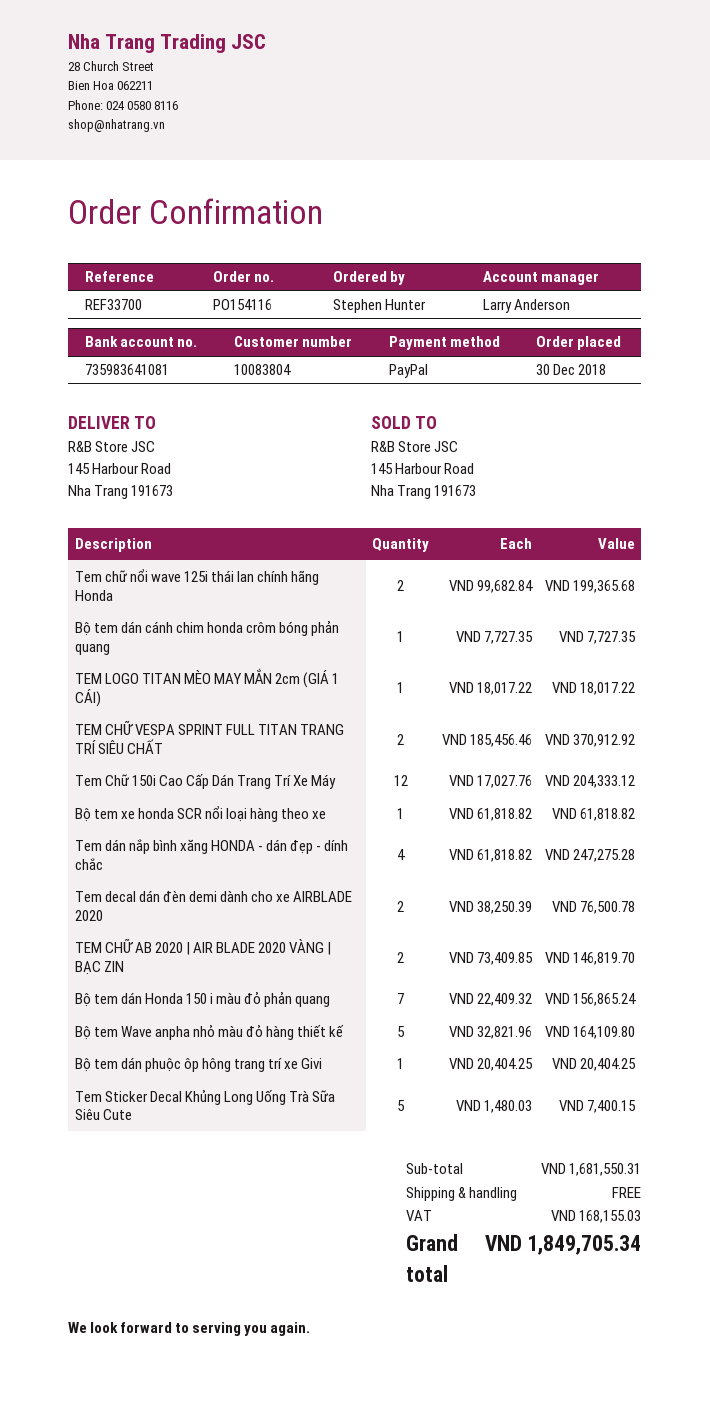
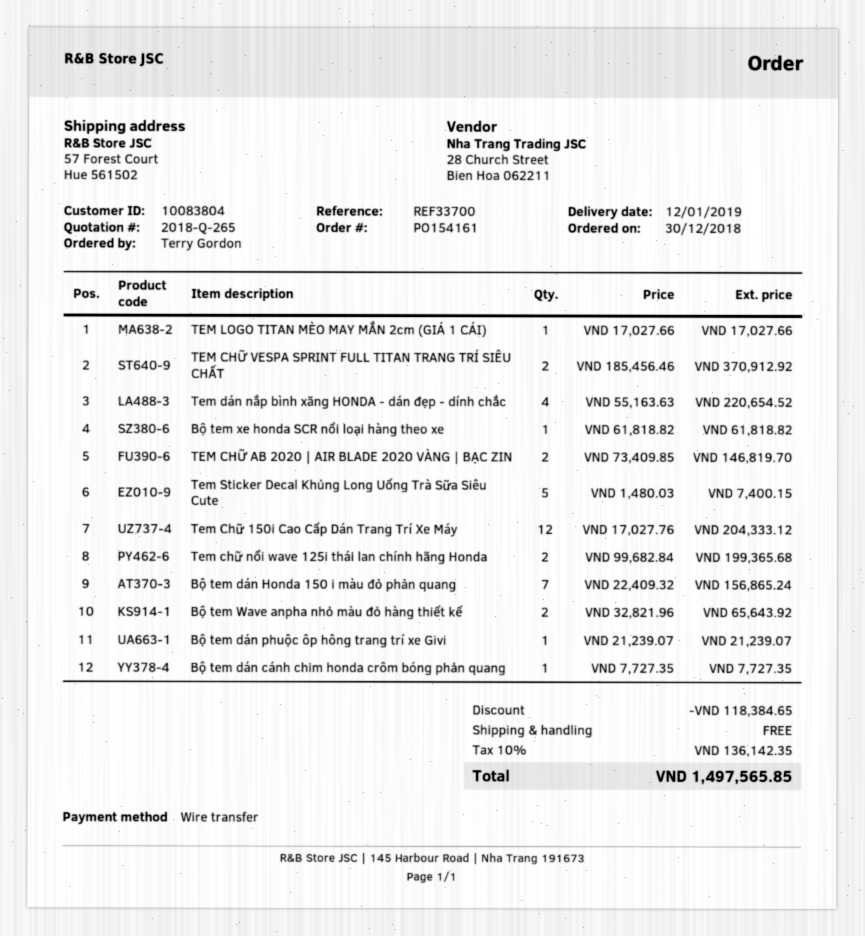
order number: PO154116 -> PO154161
ordered by: Stephen Hunter -> Terry Gordon
payment method: PayPal -> bank transfer
ship to: 145 Harbour Road, Nha Trang 191673 -> 57 Forest Court, Hue 561502
TEM LOGO TITAN MÈO MAY MẮN 2cm (GIÁ 1 CÁI): 1 x 18017.22 = 18017.22 -> 1 x 17027.66 = 17027.66
Tem dán nắp bình xăng HONDA - dán đẹp - dính chắc: 4 x 61818.82 = 247275.28 -> 4 x 55163.63 = 220654.52
Tem decal dán đèn demi dành cho xe AIRBLADE 2020: 2 x 38250.39 = 76500.78 -> none
Bộ tem Wave anpha nhỏ màu đỏ hàng thiết kế: 5 x 32821.96 = 164109.80 -> 2 x 32821.96 = 65643.92
Bộ tem dán phuộc ôp hông trang trí xe Givi: 1 x 20404.25 = 20404.25 -> 1 x 21239.07 = 21239.07
discount: none -> 118384.65
tax: 168155.03 -> 136142.35
total: 1849705.34 -> 1497565.85

